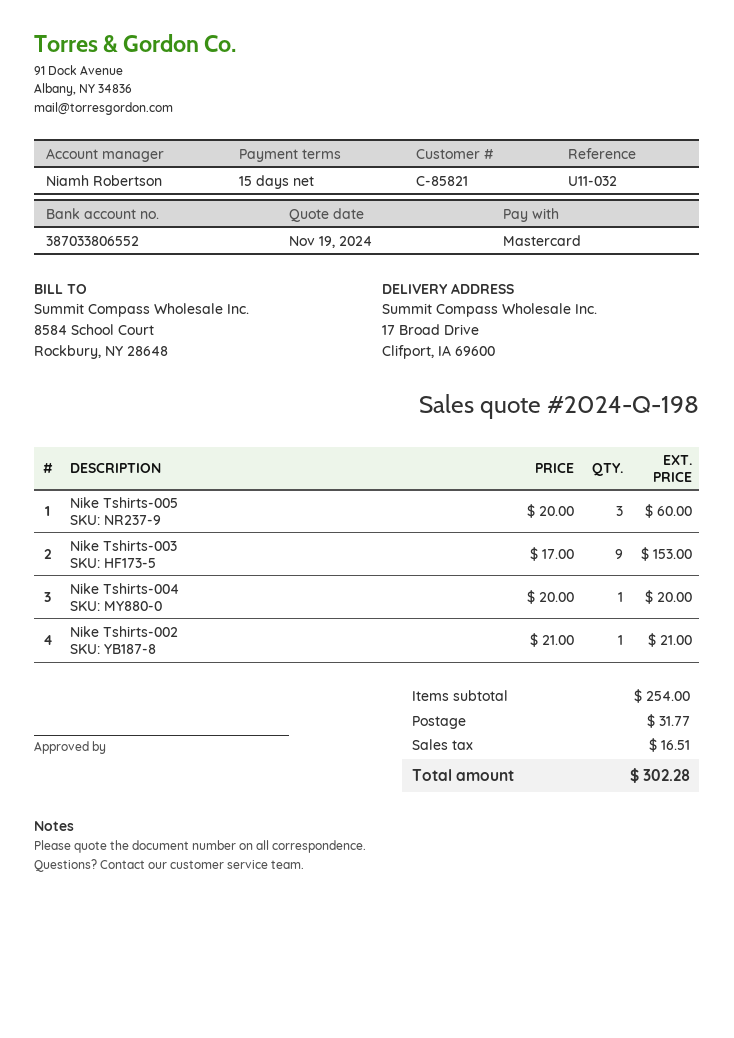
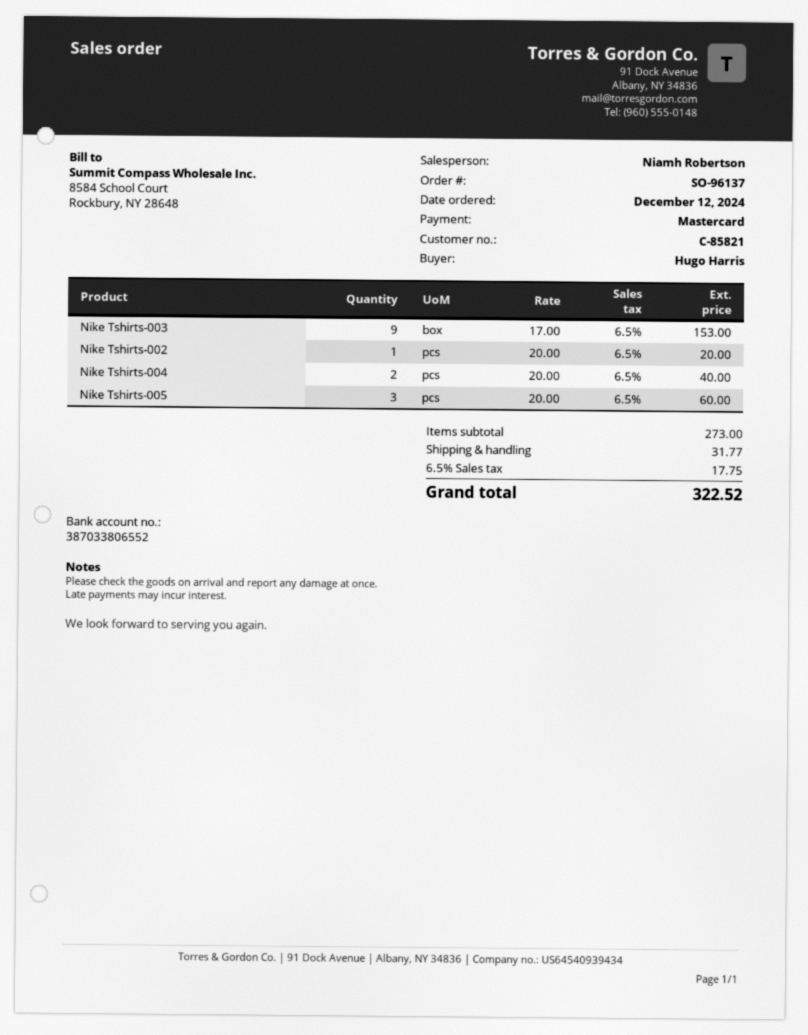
Nike Tshirts-004: 1 x 20.00 = 20.00 -> 2 x 20.00 = 40.00
Nike Tshirts-002: 1 x 21.00 = 21.00 -> 1 x 20.00 = 20.00
subtotal: 254.00 -> 273.00
tax: 16.51 -> 17.75
total: 302.28 -> 322.52

